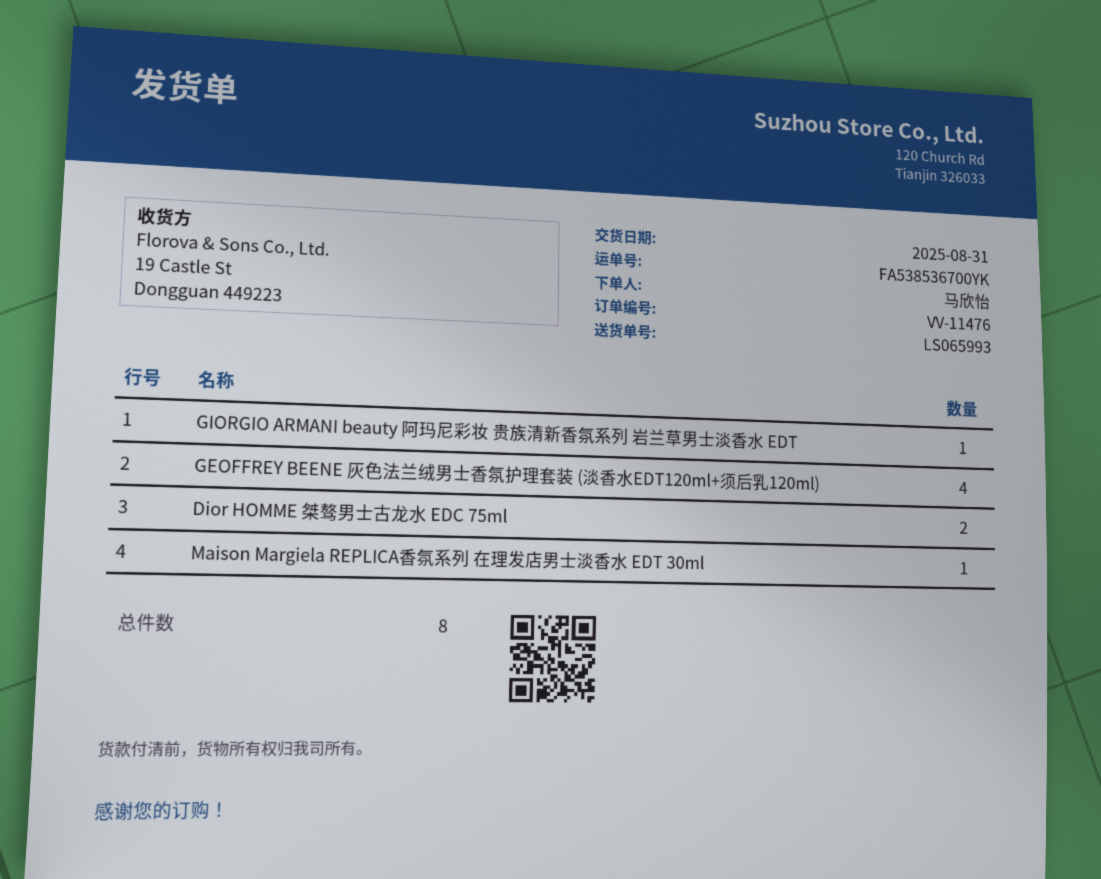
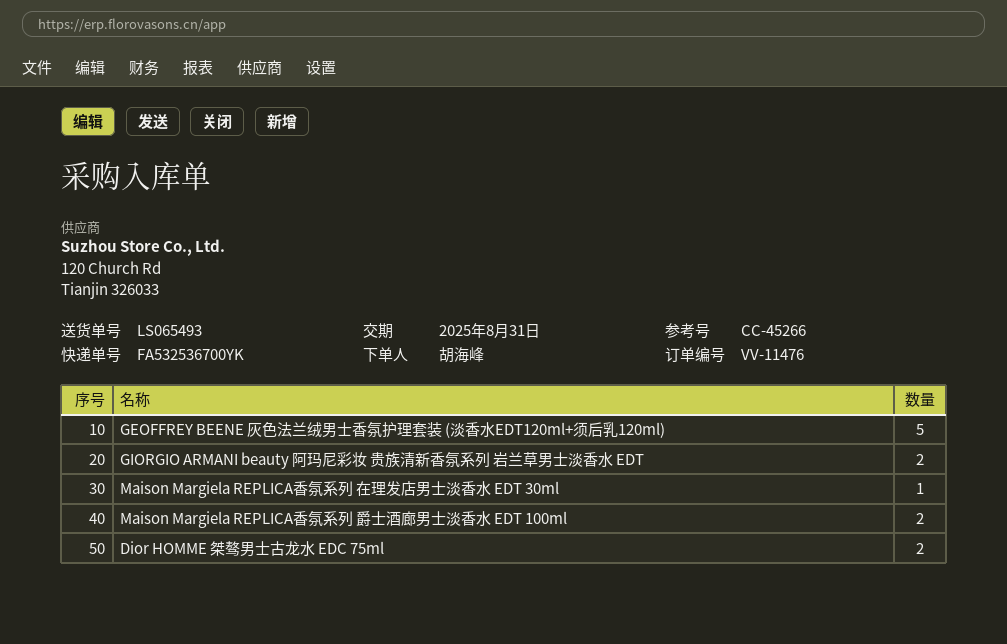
delivery note number: LS065993 -> LS065493
ordered by: 马欣怡 -> 胡海峰
tracking number: FA538536700YK -> FA532536700YK
GIORGIO ARMANI beauty 阿玛尼彩妆 贵族清新香氛系列 岩兰草男士淡香水 EDT: 1 -> 2
GEOFFREY BEENE 灰色法兰绒男士香氛护理套装 (淡香水EDT120ml+须后乳120ml): 4 -> 5
Maison Margiela REPLICA香氛系列 爵士酒廊男士淡香水 EDT 100ml: none -> 2

